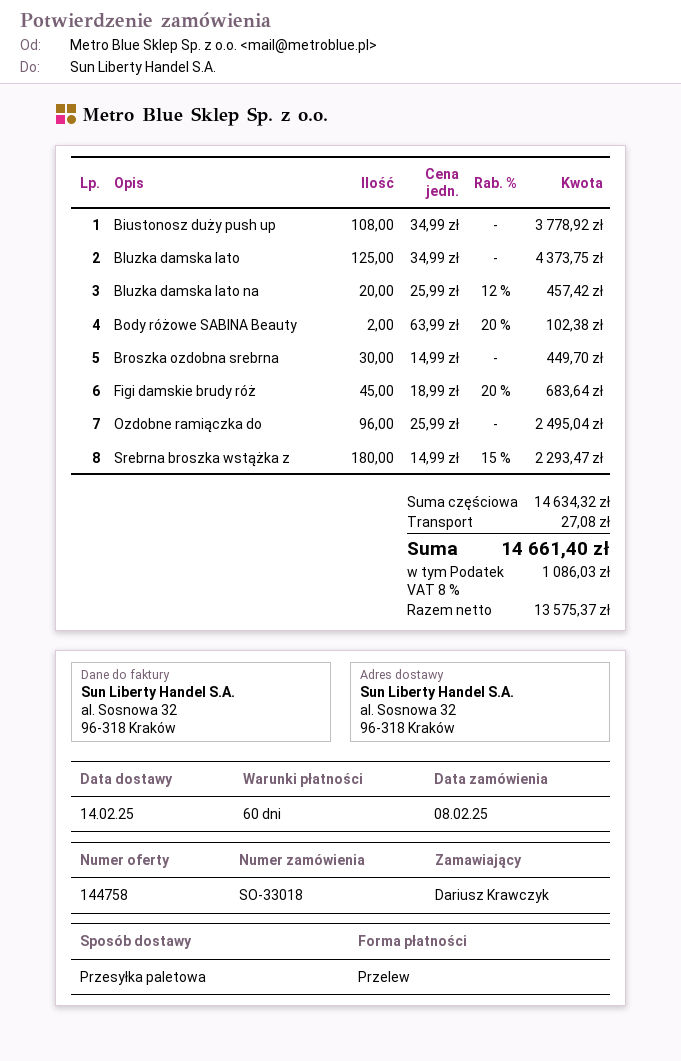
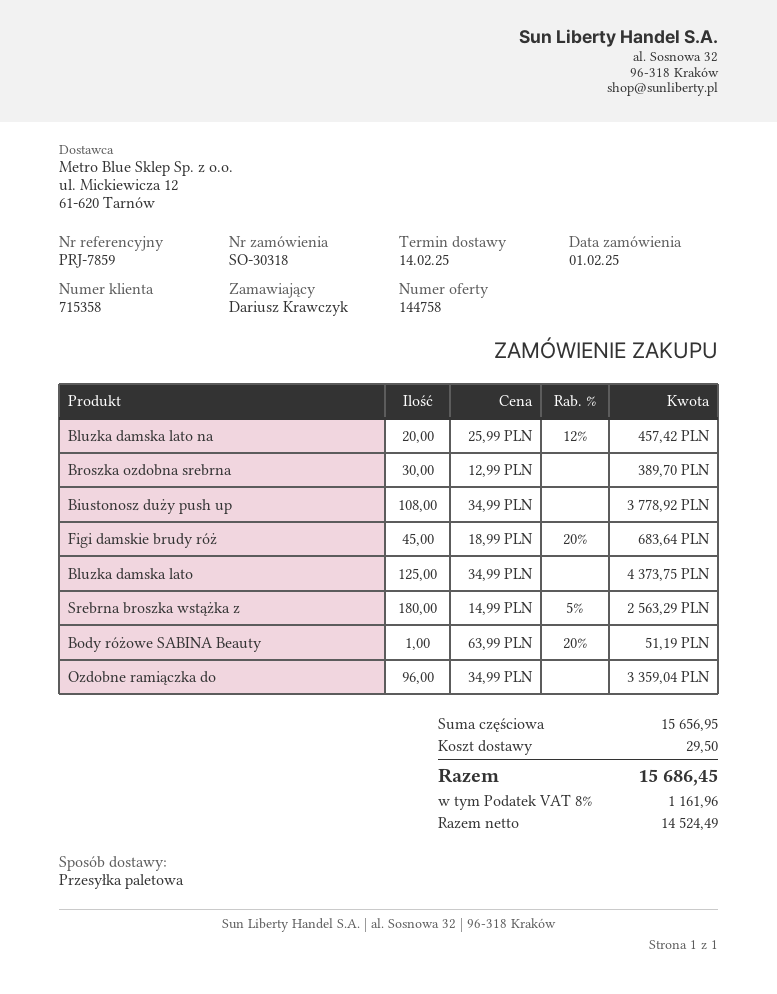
order number: SO-33018 -> SO-30318
order date: 2025-02-08 -> 2025-02-01
Body różowe SABINA Beauty: 2 x 63.99 - 20% = 102.38 -> 1 x 63.99 - 20% = 51.19
Broszka ozdobna srebrna: 30 x 14.99 = 449.70 -> 30 x 12.99 = 389.70
Ozdobne ramiączka do: 96 x 25.99 = 2495.04 -> 96 x 34.99 = 3359.04
Srebrna broszka wstążka z: 180 x 14.99 - 15% = 2293.47 -> 180 x 14.99 - 5% = 2563.29
subtotal: 14634.32 -> 15656.95
shipping: 27.08 -> 29.50
net: 13575.37 -> 14524.49
tax: 8% = 1086.03 -> 8% = 1161.96
total: 14661.40 -> 15686.45

